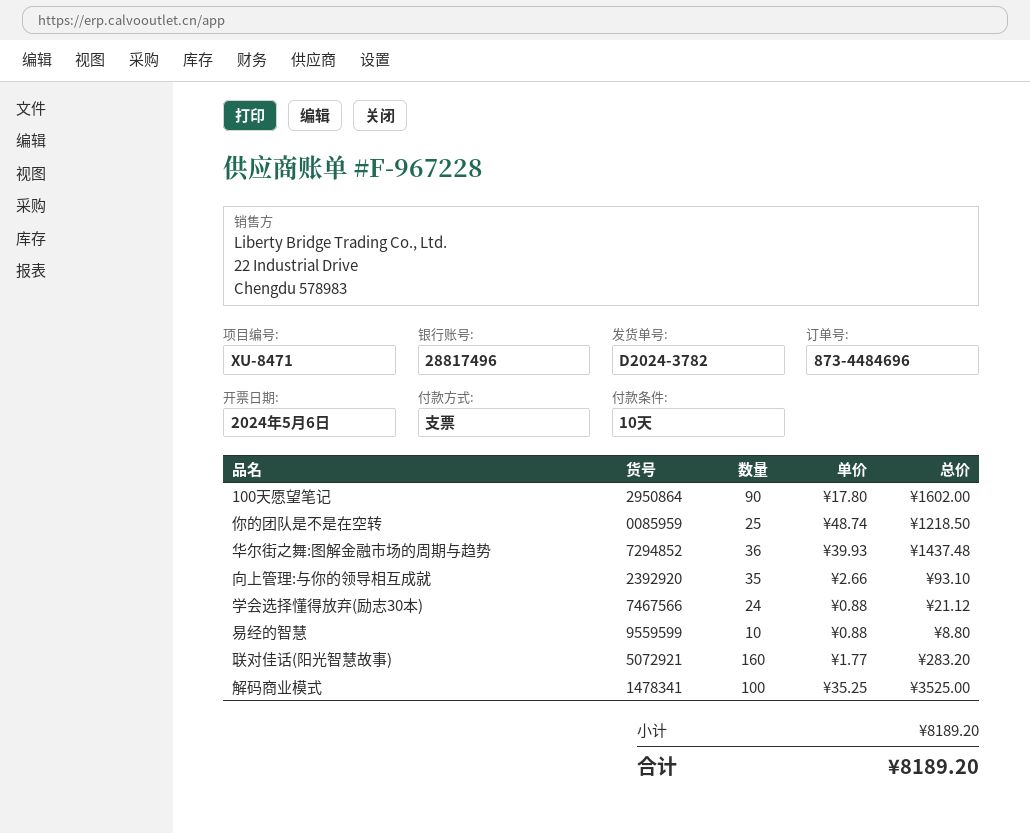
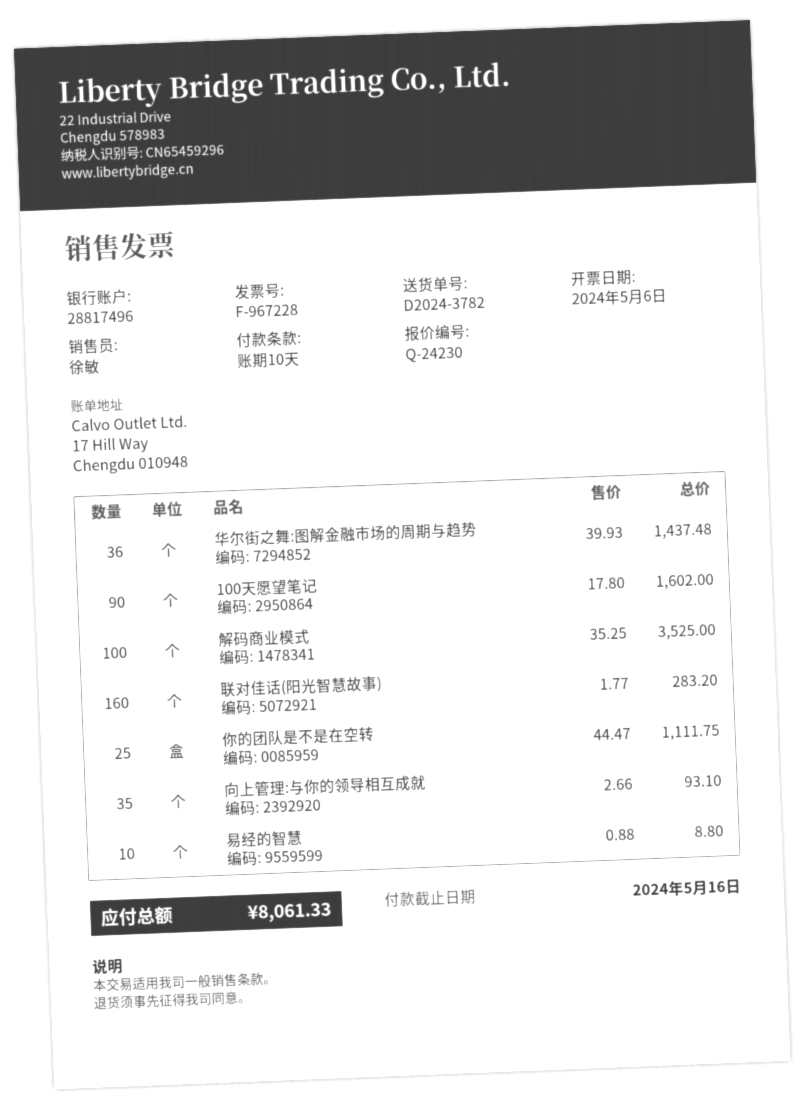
你的团队是不是在空转: 25 x 48.74 = 1218.50 -> 25 x 44.47 = 1111.75
学会选择懂得放弃(励志30本): 24 x 0.88 = 21.12 -> none
total: 8189.20 -> 8061.33

